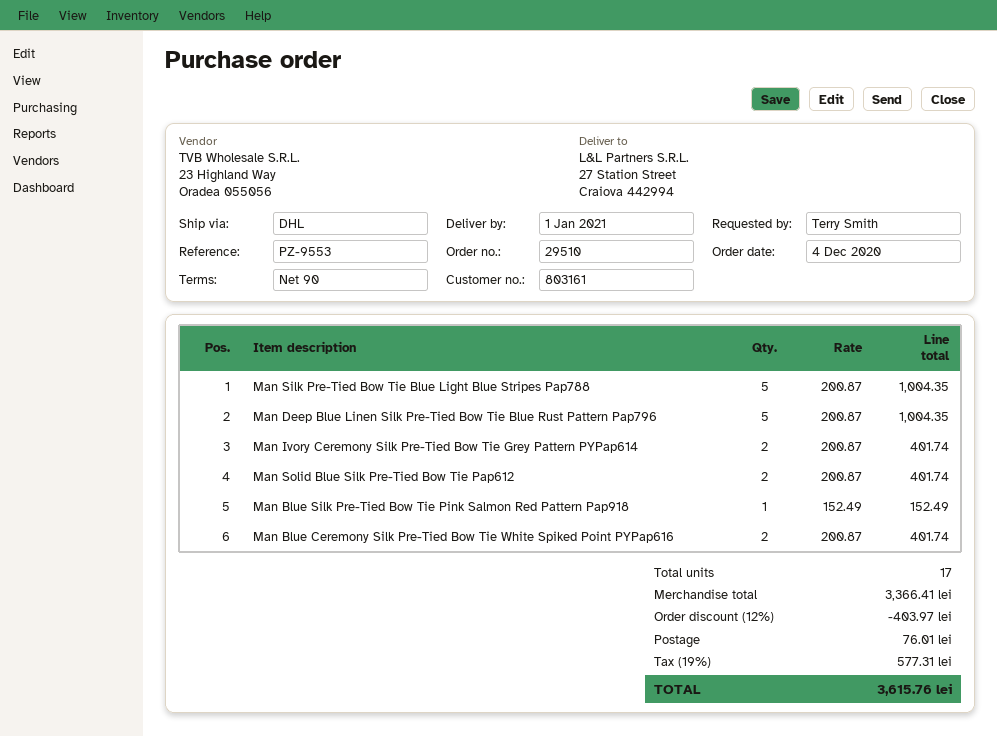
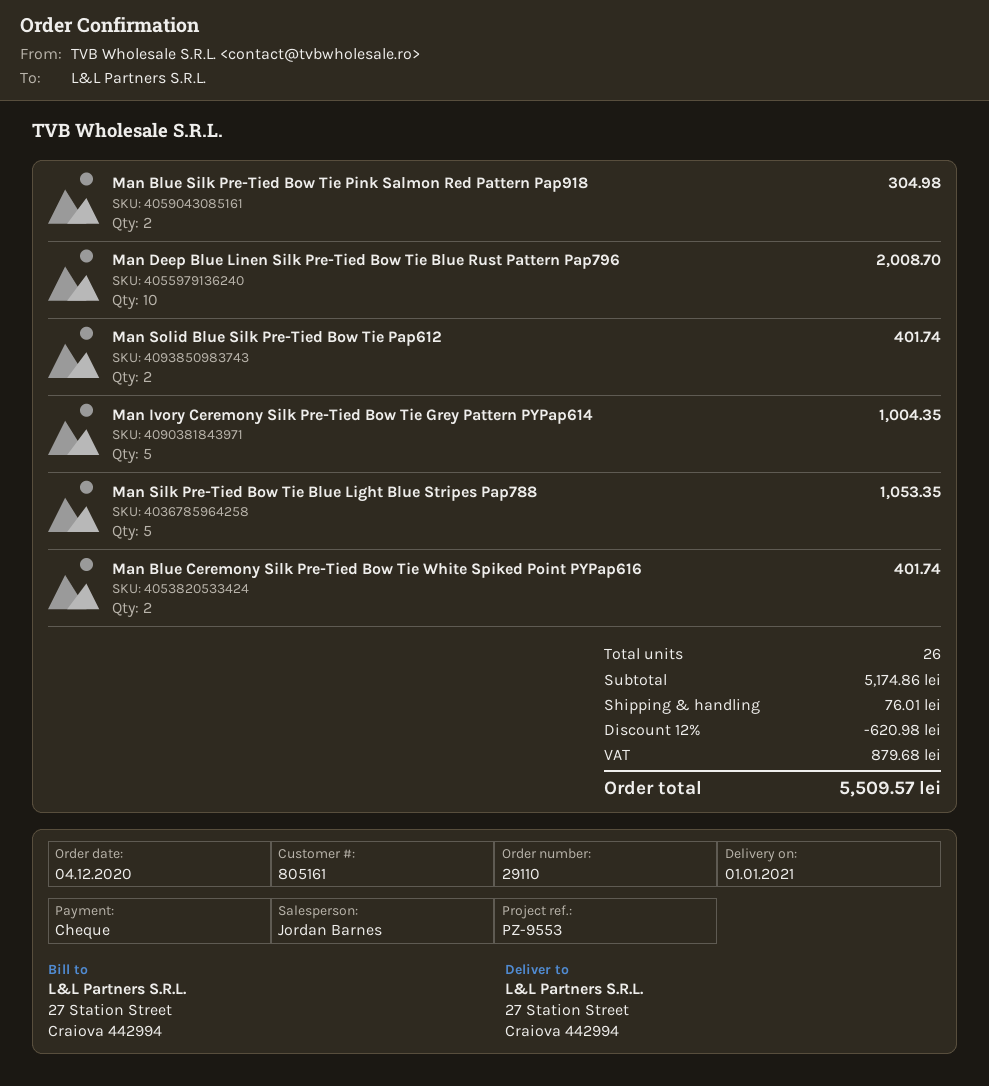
order number: 29510 -> 29110
customer number: 803161 -> 805161
Man Silk Pre-Tied Bow Tie Blue Light Blue Stripes Pap788: 5 for 1004.35 -> 5 for 1053.35
Man Deep Blue Linen Silk Pre-Tied Bow Tie Blue Rust Pattern Pap796: 5 for 1004.35 -> 10 for 2008.70
Man Ivory Ceremony Silk Pre-Tied Bow Tie Grey Pattern PYPap614: 2 for 401.74 -> 5 for 1004.35
Man Blue Silk Pre-Tied Bow Tie Pink Salmon Red Pattern Pap918: 1 for 152.49 -> 2 for 304.98
total quantity: 17 -> 26
subtotal: 3366.41 -> 5174.86
discount: 12% = 403.97 -> 12% = 620.98
tax: 577.31 -> 879.68
total: 3615.76 -> 5509.57

